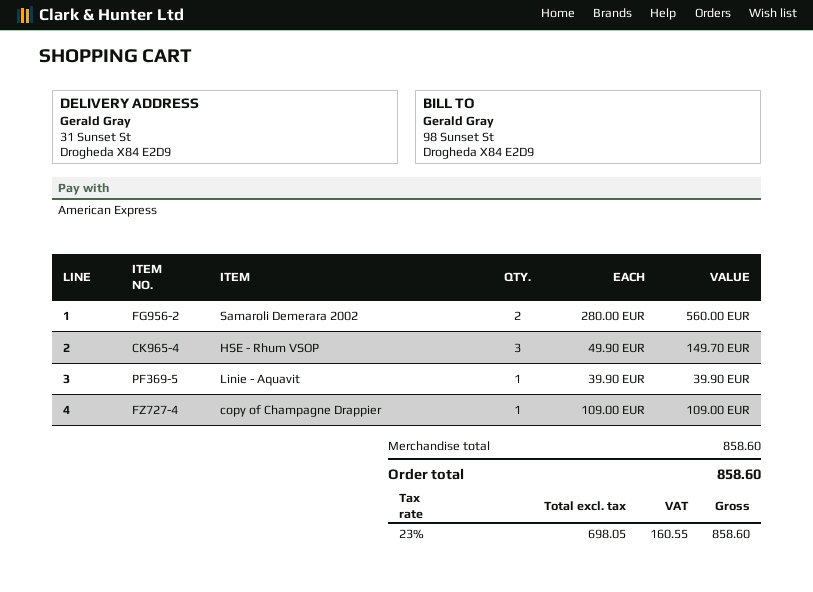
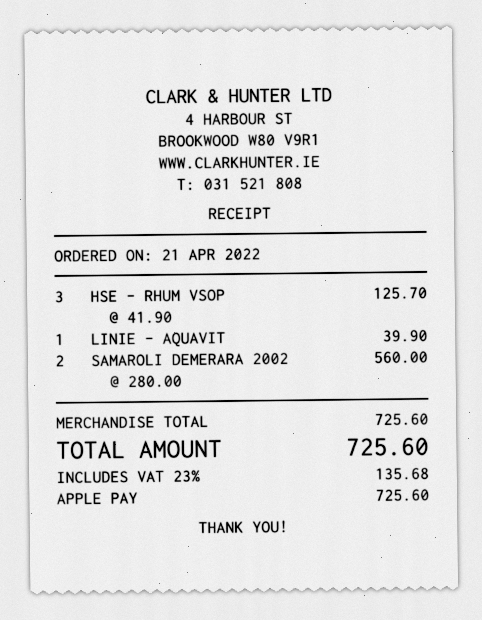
payment method: American Express -> Apple Pay
HSE - Rhum VSOP: 3 x 49.90 = 149.70 -> 3 x 41.90 = 125.70
copy of Champagne Drappier: 1 x 109.00 = 109.00 -> none
subtotal: 858.60 -> 725.60
tax: 23% = 160.55 -> 23% = 135.68
total: 858.60 -> 725.60

